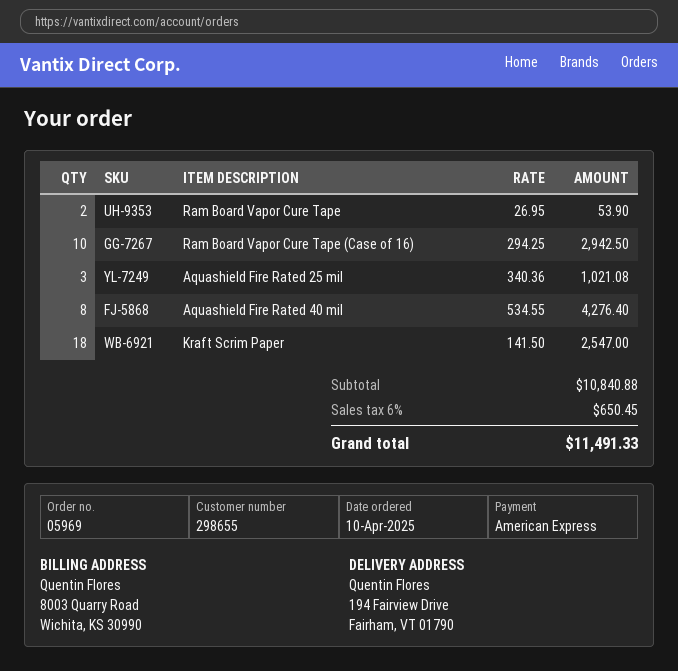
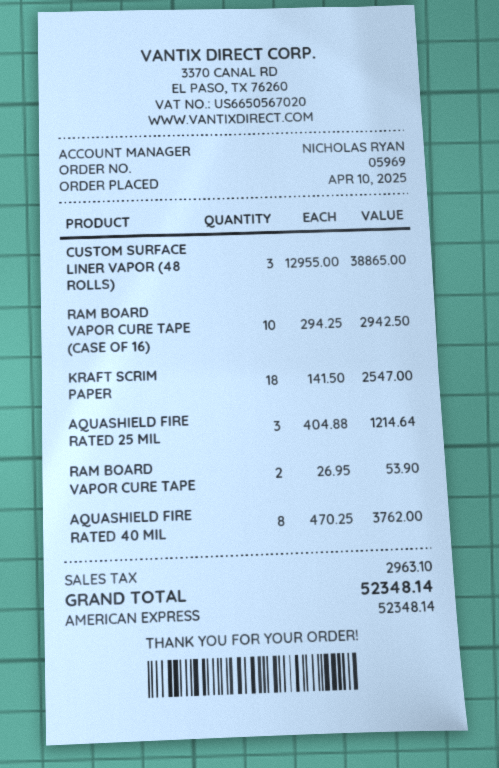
Aquashield Fire Rated 25 mil: 3 x 340.36 = 1021.08 -> 3 x 404.88 = 1214.64
Aquashield Fire Rated 40 mil: 8 x 534.55 = 4276.40 -> 8 x 470.25 = 3762.00
CUSTOM SURFACE LINER VAPOR (48 ROLLS): none -> 3 x 12955.00 = 38865.00
tax: 650.45 -> 2963.10
total: 11491.33 -> 52348.14

